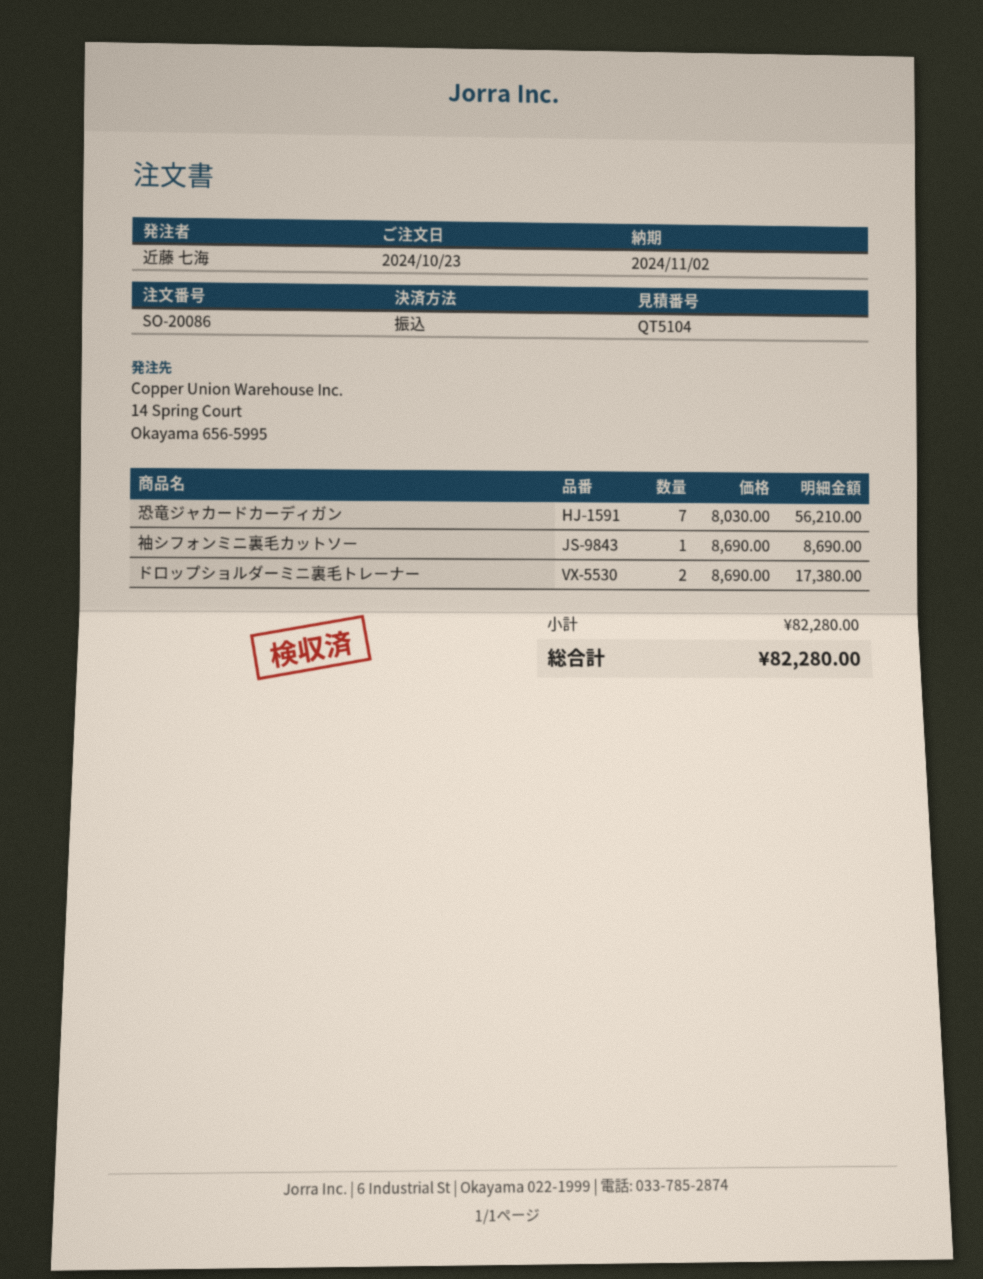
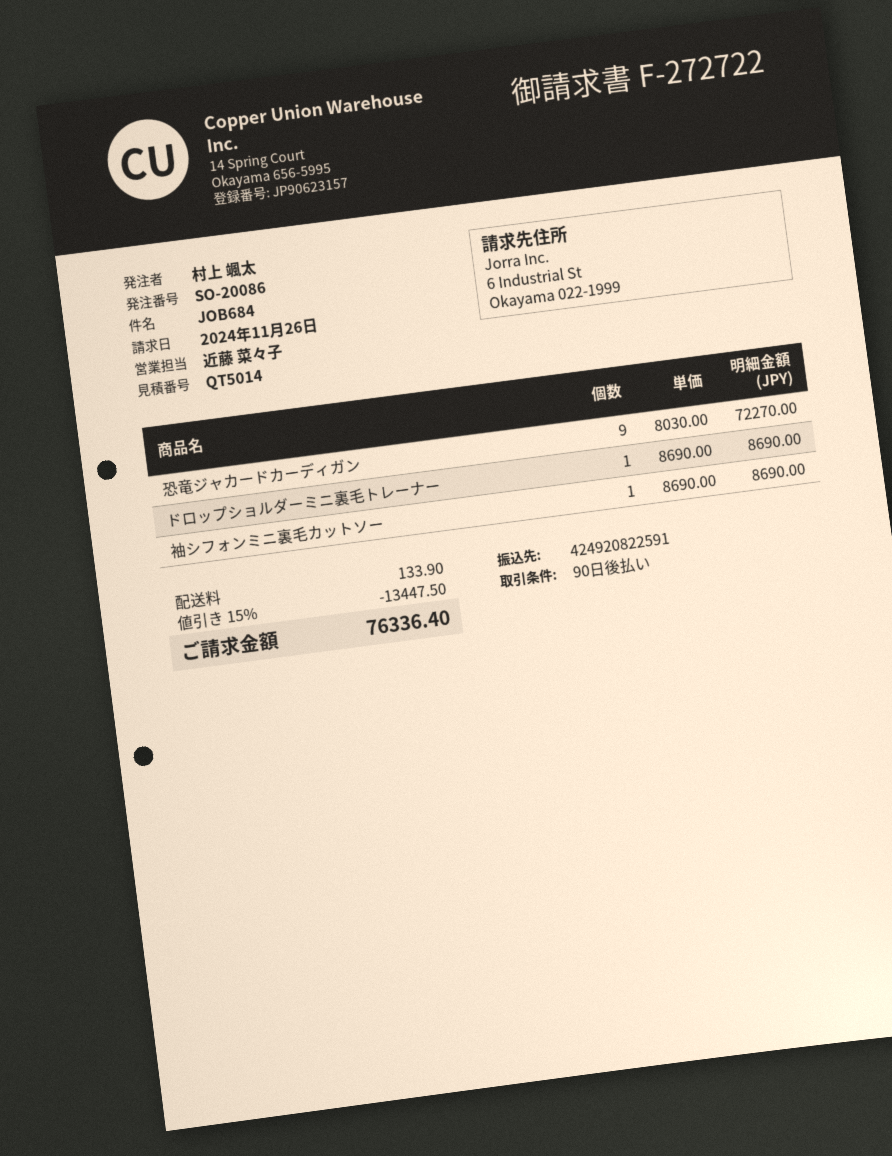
quote number: QT5104 -> QT5014
ordered by: 近藤 七海 -> 村上 颯太
恐竜ジャカードカーディガン: 7 x 8030.00 = 56210.00 -> 9 x 8030.00 = 72270.00
ドロップショルダーミニ裏毛トレーナー: 2 x 8690.00 = 17380.00 -> 1 x 8690.00 = 8690.00
discount: none -> 15% = 13447.50
shipping: none -> 133.90
total: 82280.00 -> 76336.40

